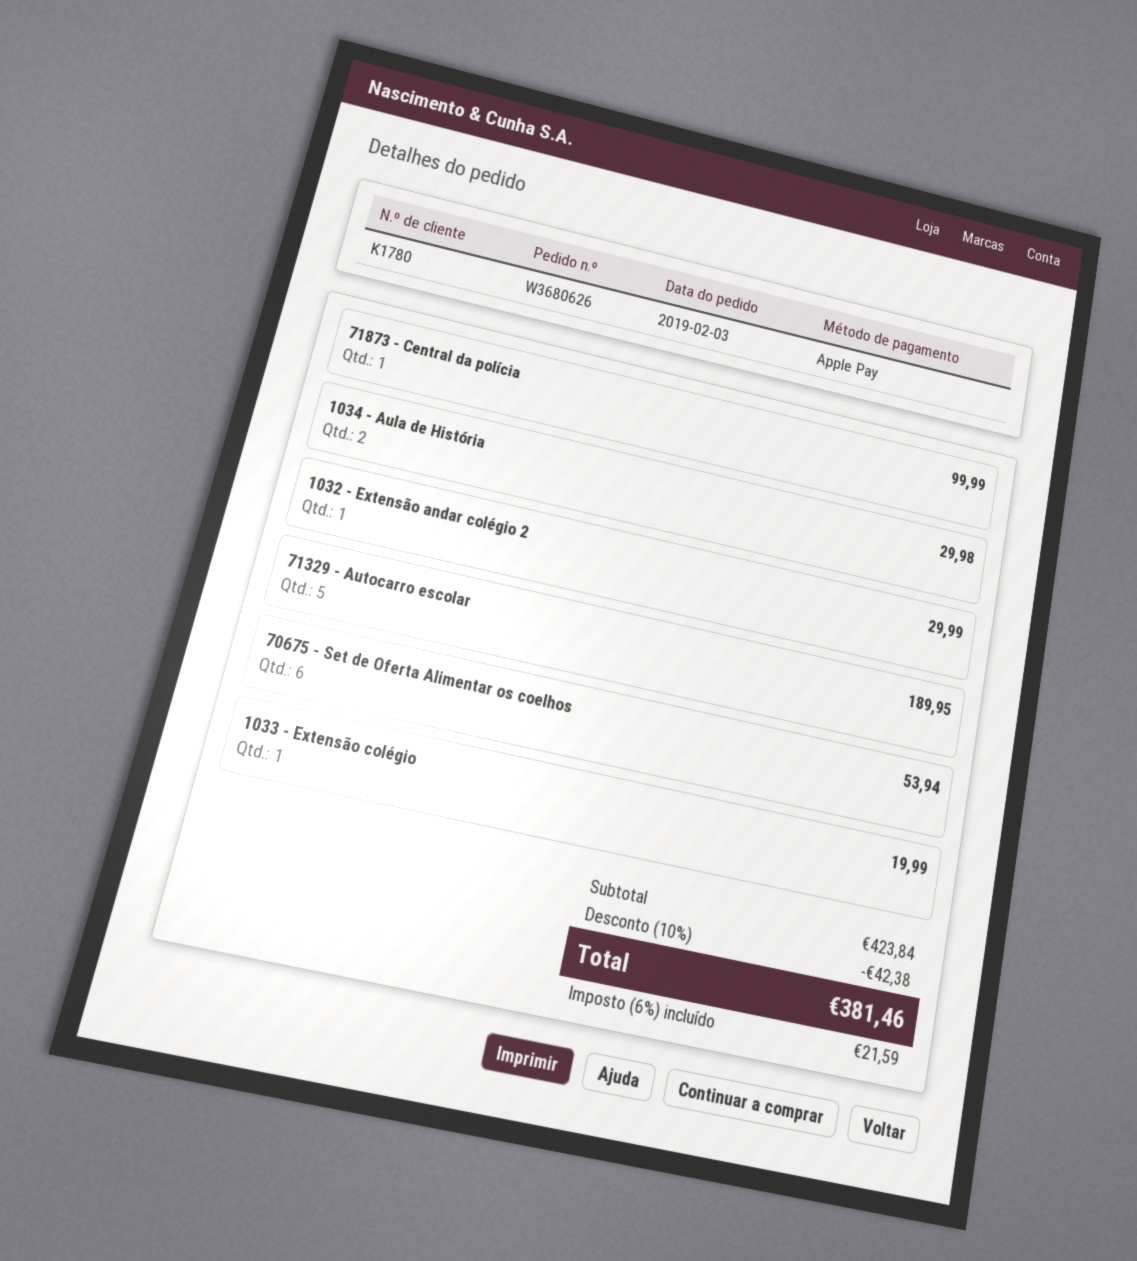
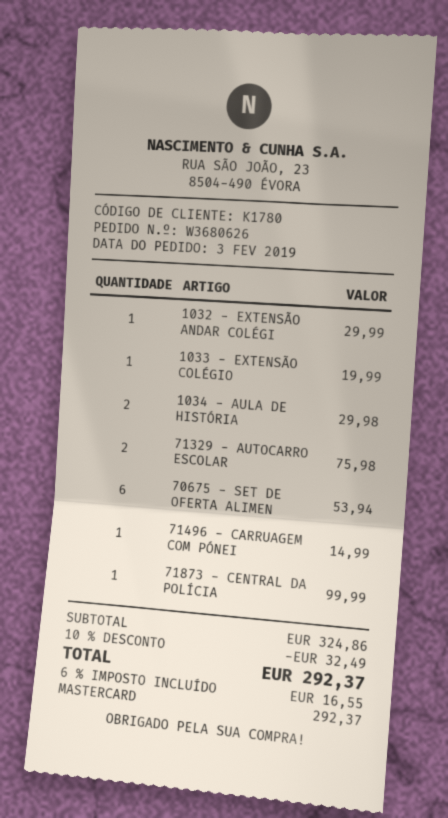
payment method: Apple Pay -> Mastercard
71329 - Autocarro escolar: 5 for 189.95 -> 2 for 75.98
71496 - CARRUAGEM COM PÓNEI: none -> 1 for 14.99
subtotal: 423.84 -> 324.86
discount: 10% = 42.38 -> 10% = 32.49
tax: 6% = 21.59 -> 6% = 16.55
total: 381.46 -> 292.37

